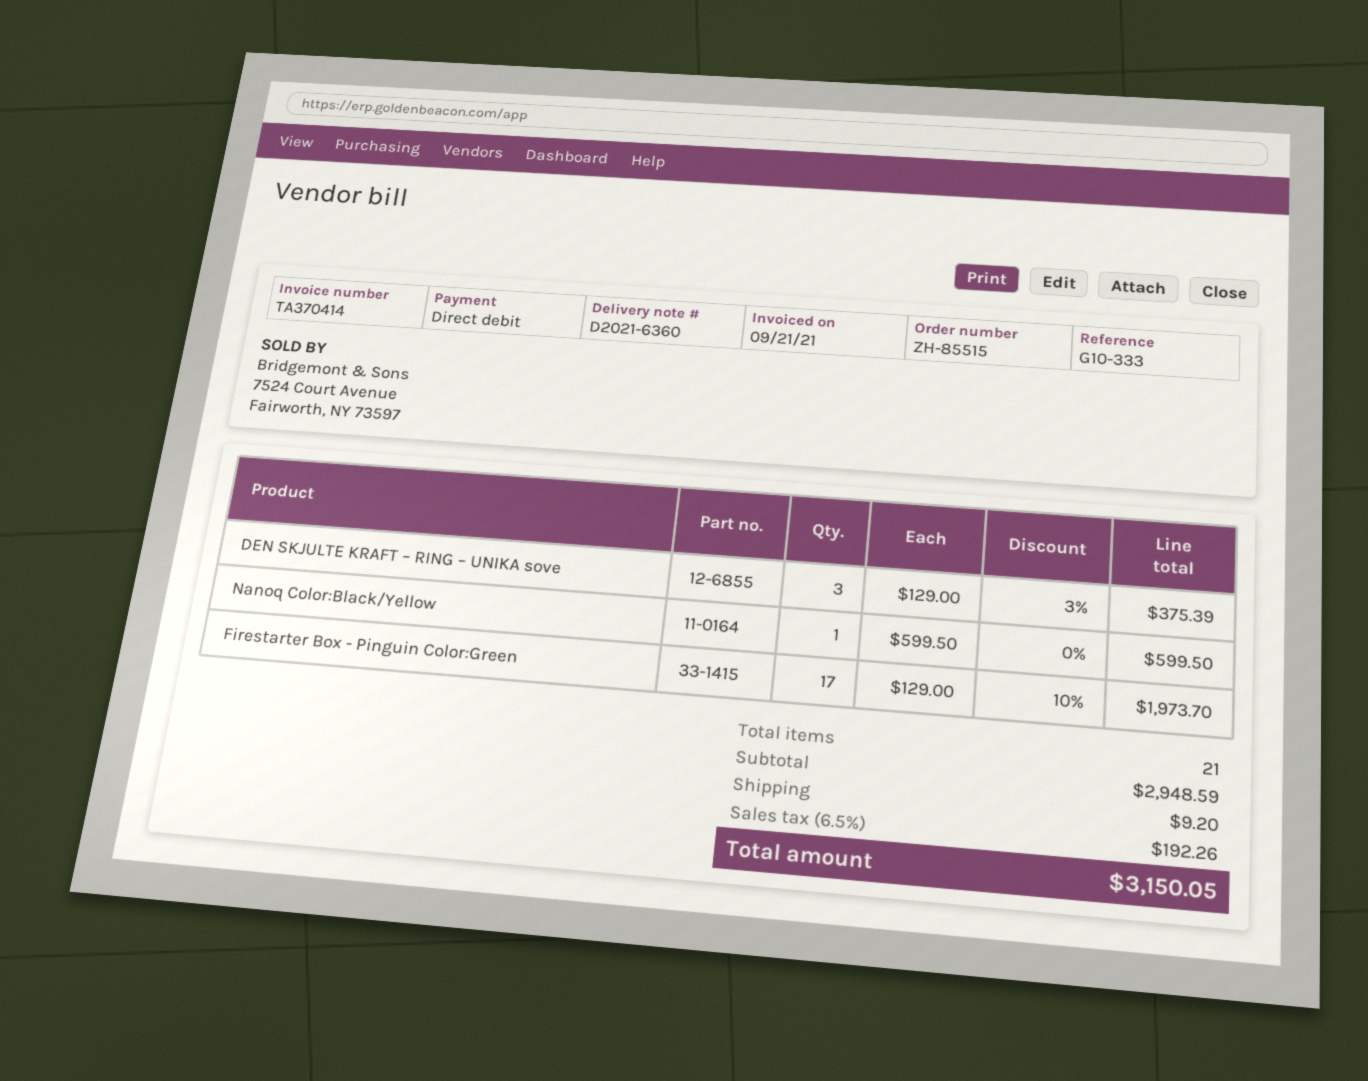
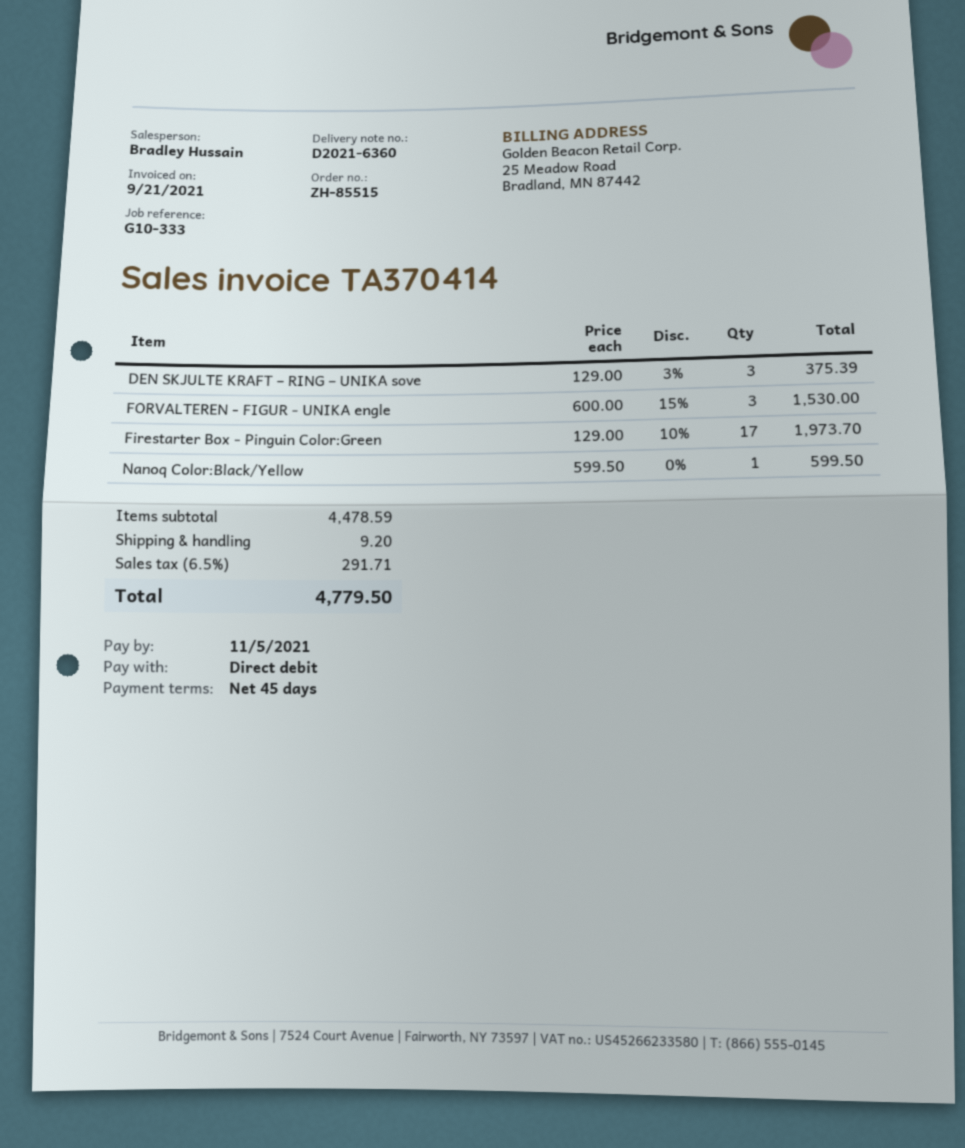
FORVALTEREN - FIGUR - UNIKA engle: none -> 3 x 600.00 - 15% = 1530.00
subtotal: 2948.59 -> 4478.59
tax: 6.5% = 192.26 -> 6.5% = 291.71
total: 3150.05 -> 4779.50

